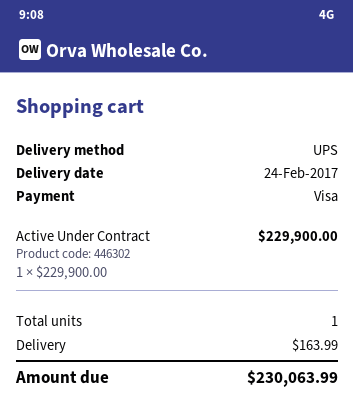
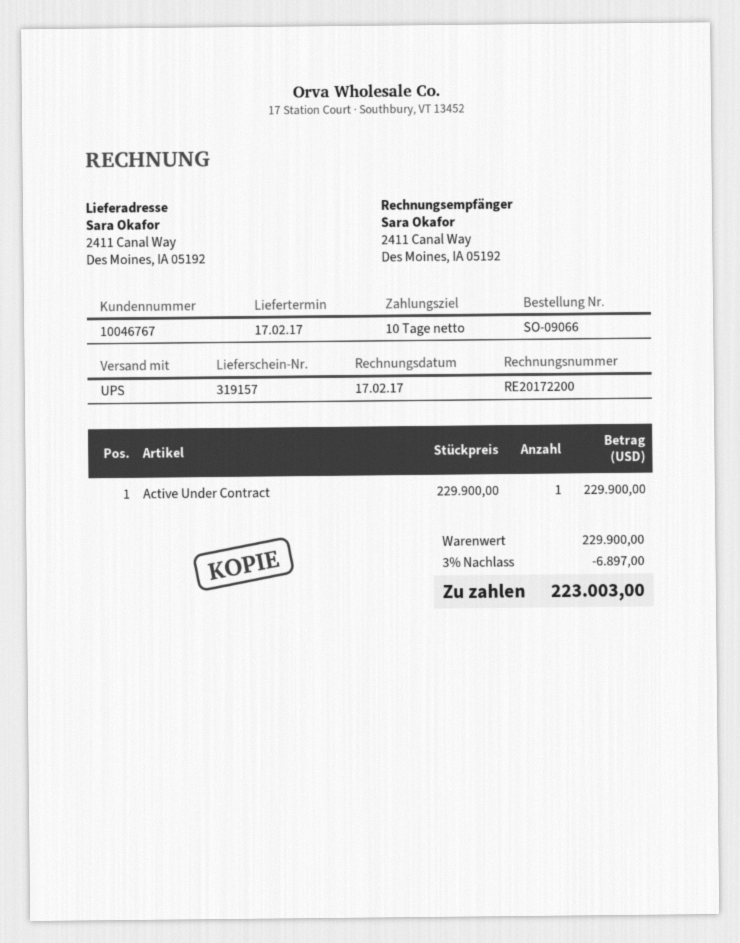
delivery date: 2017-02-24 -> 2017-02-17
discount: none -> 3% = 6897.00
shipping: 163.99 -> none
total: 230063.99 -> 223003.00

